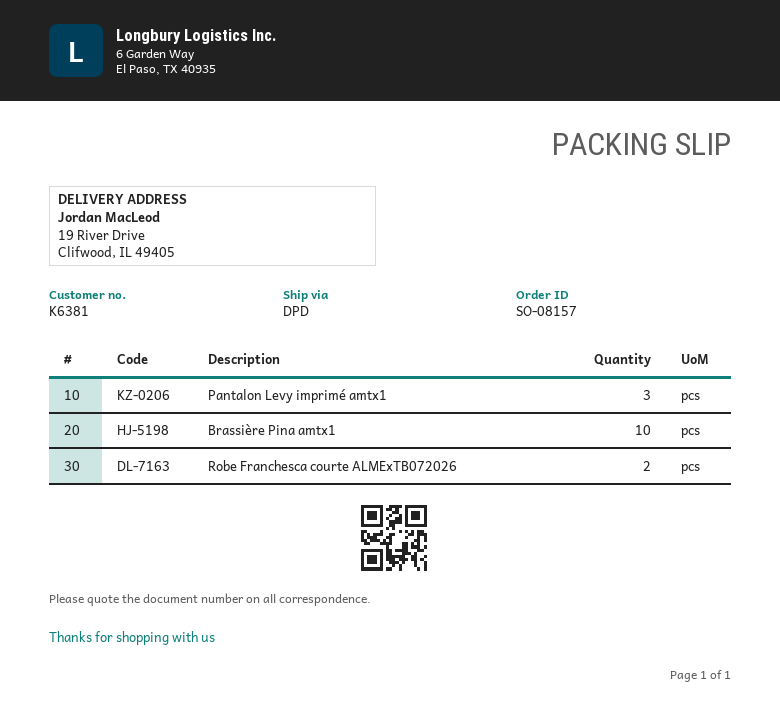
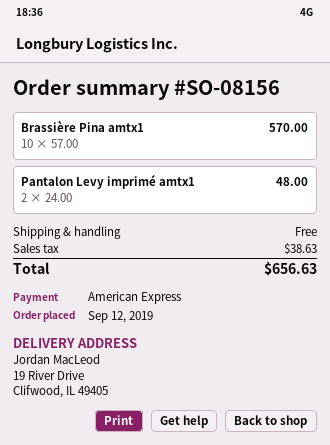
order number: SO-08157 -> SO-08156
Pantalon Levy imprimé amtx1: 3 -> 2
Robe Franchesca courte ALMExTB072026: 2 -> none

